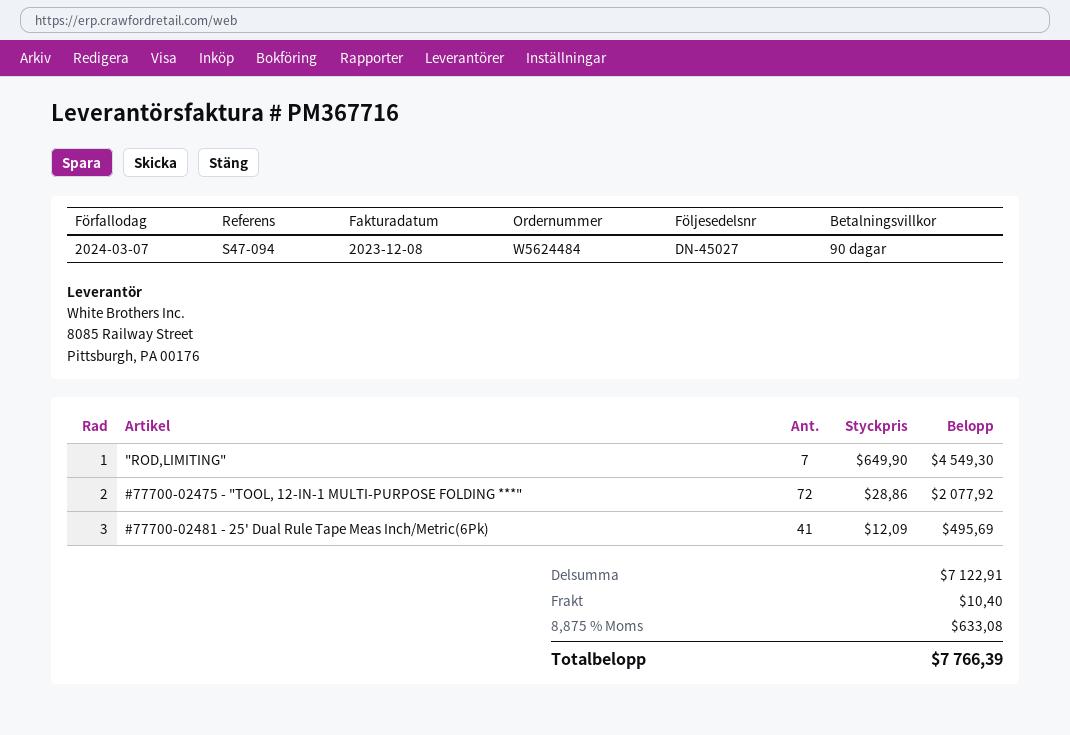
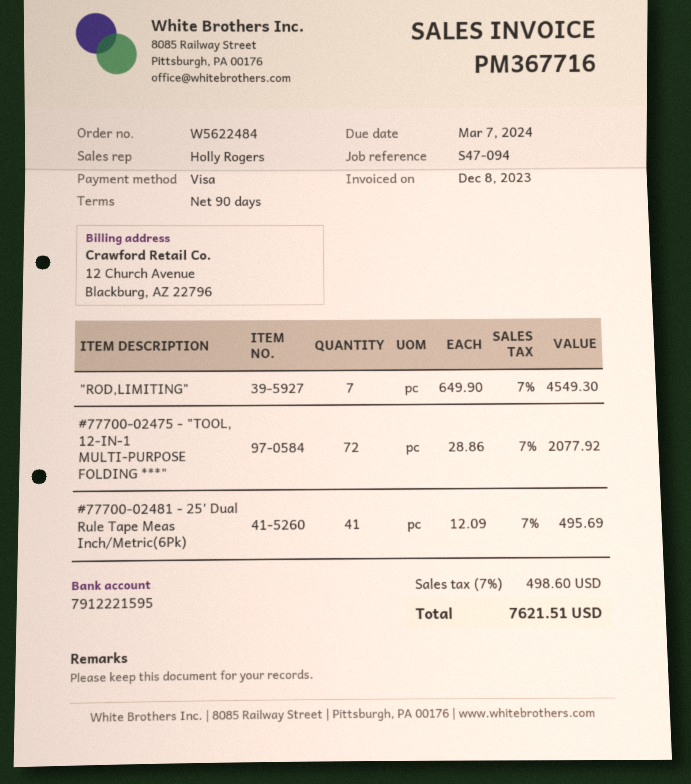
order number: W5624484 -> W5622484
shipping: 10.40 -> none
tax: 8.875% = 633.08 -> 7% = 498.60
total: 7766.39 -> 7621.51

